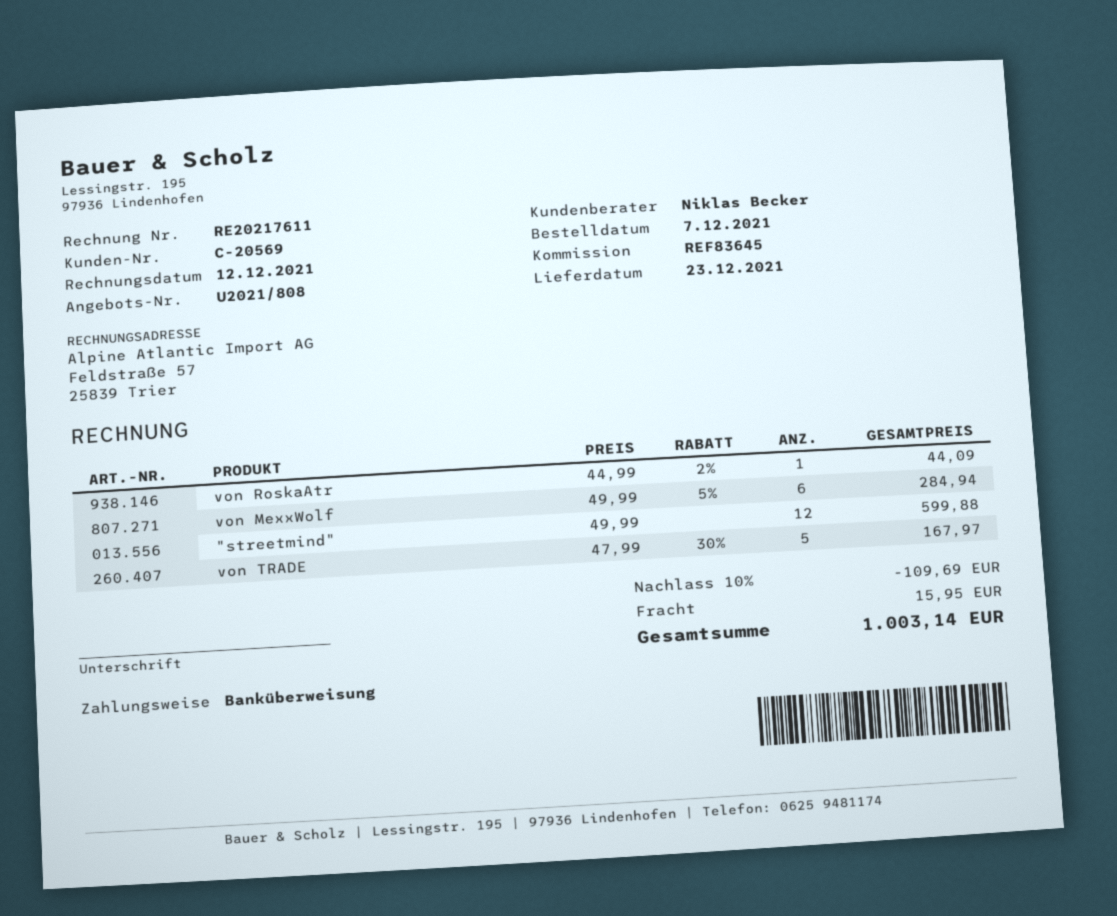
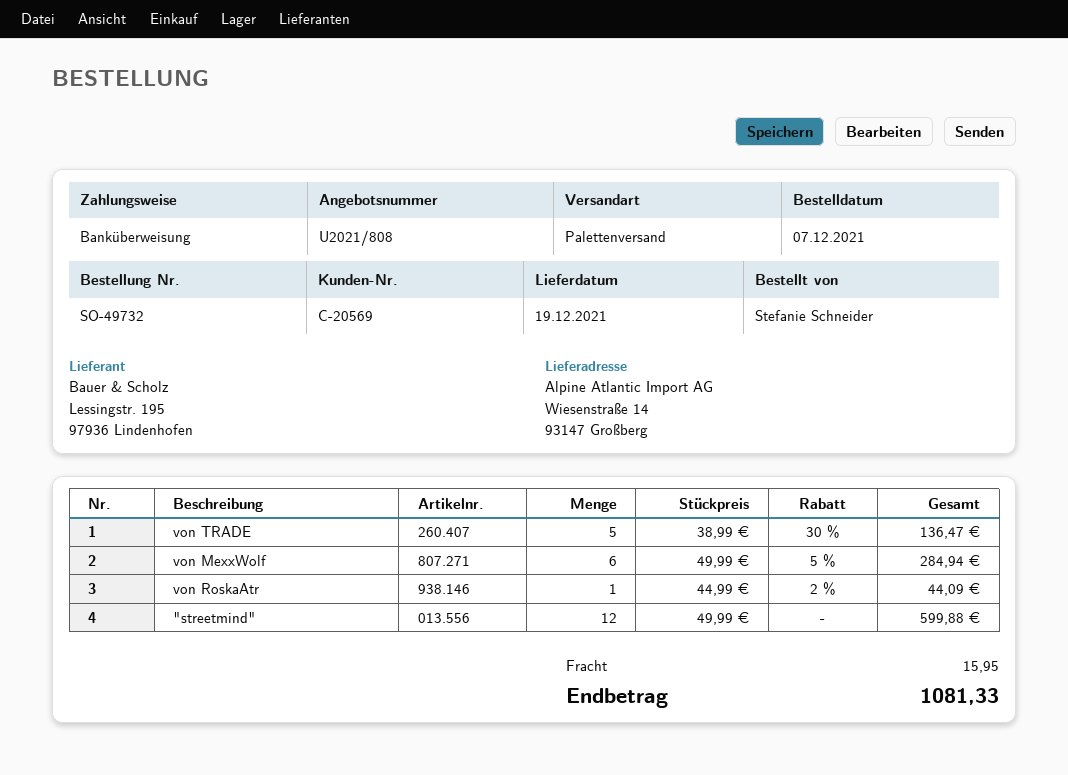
delivery date: 2021-12-23 -> 2021-12-19
von TRADE: 5 x 47.99 - 30% = 167.97 -> 5 x 38.99 - 30% = 136.47
discount: 10% = 109.69 -> none
total: 1003.14 -> 1081.33

